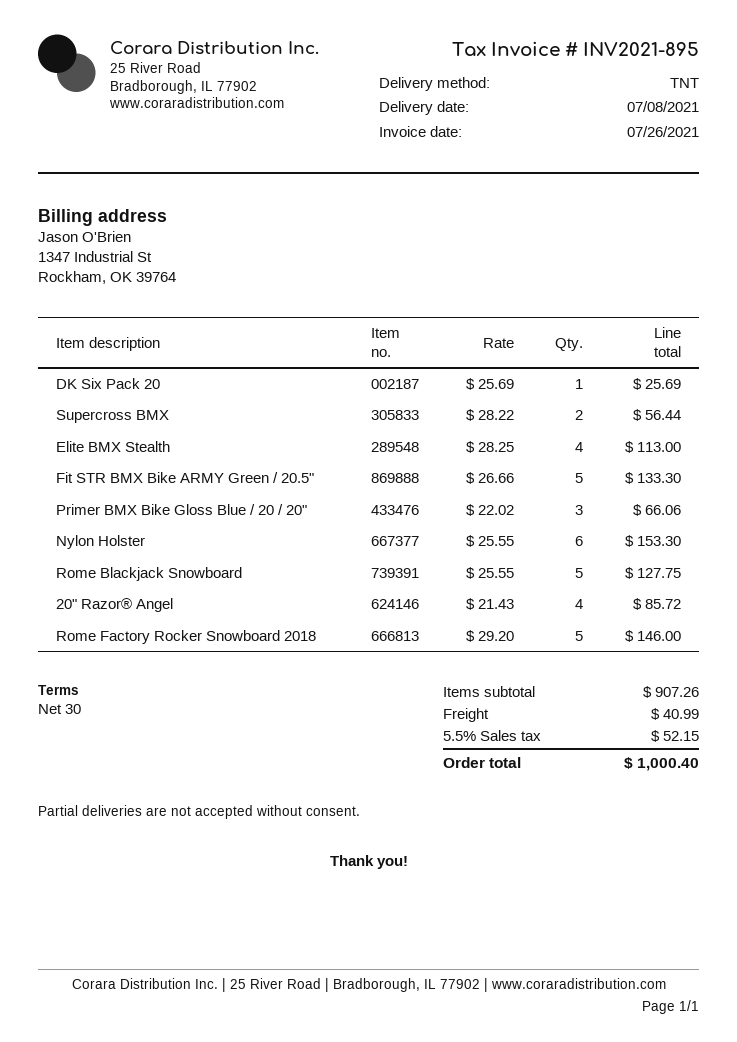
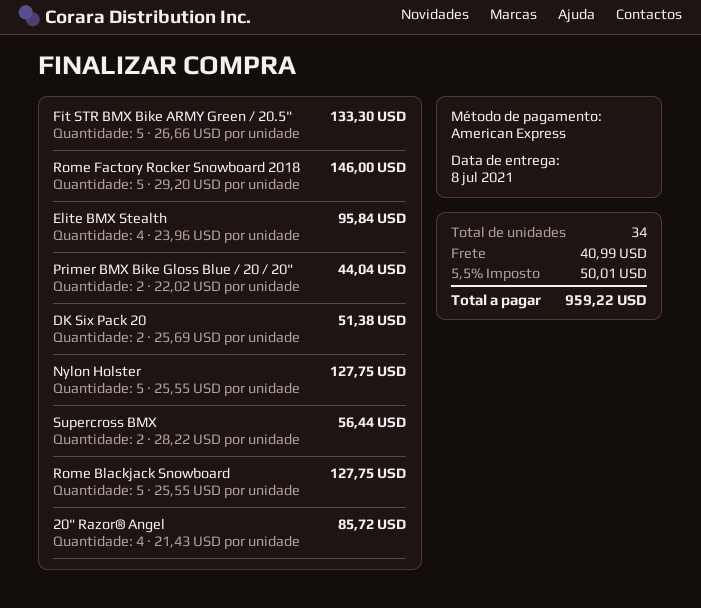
DK Six Pack 20: 1 x 25.69 = 25.69 -> 2 x 25.69 = 51.38
Elite BMX Stealth: 4 x 28.25 = 113.00 -> 4 x 23.96 = 95.84
Primer BMX Bike Gloss Blue / 20 / 20": 3 x 22.02 = 66.06 -> 2 x 22.02 = 44.04
Nylon Holster: 6 x 25.55 = 153.30 -> 5 x 25.55 = 127.75
tax: 5.5% = 52.15 -> 5.5% = 50.01
total: 1000.40 -> 959.22

